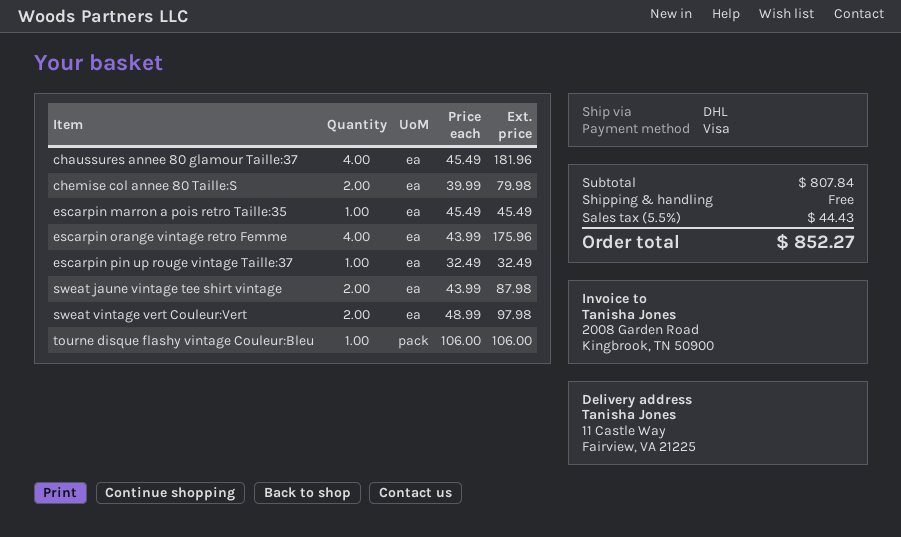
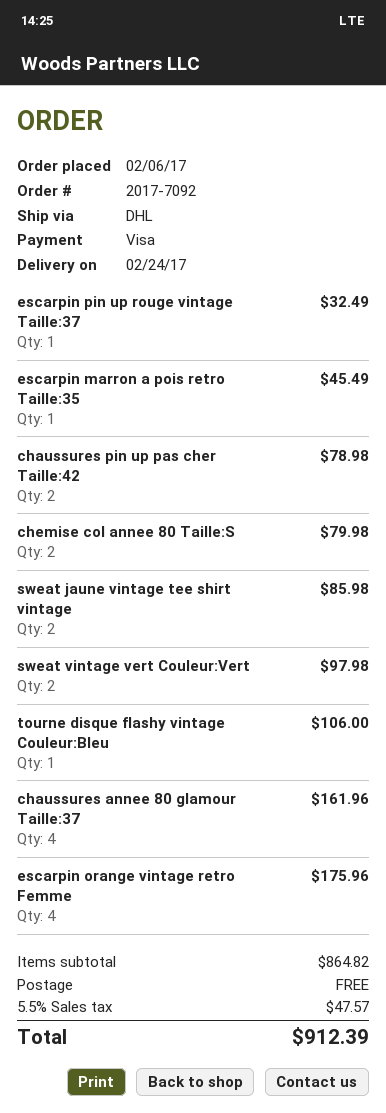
chaussures annee 80 glamour Taille:37: 4 for 181.96 -> 4 for 161.96
sweat jaune vintage tee shirt vintage: 2 for 87.98 -> 2 for 85.98
chaussures pin up pas cher Taille:42: none -> 2 for 78.98
subtotal: 807.84 -> 864.82
tax: 5.5% = 44.43 -> 5.5% = 47.57
total: 852.27 -> 912.39

